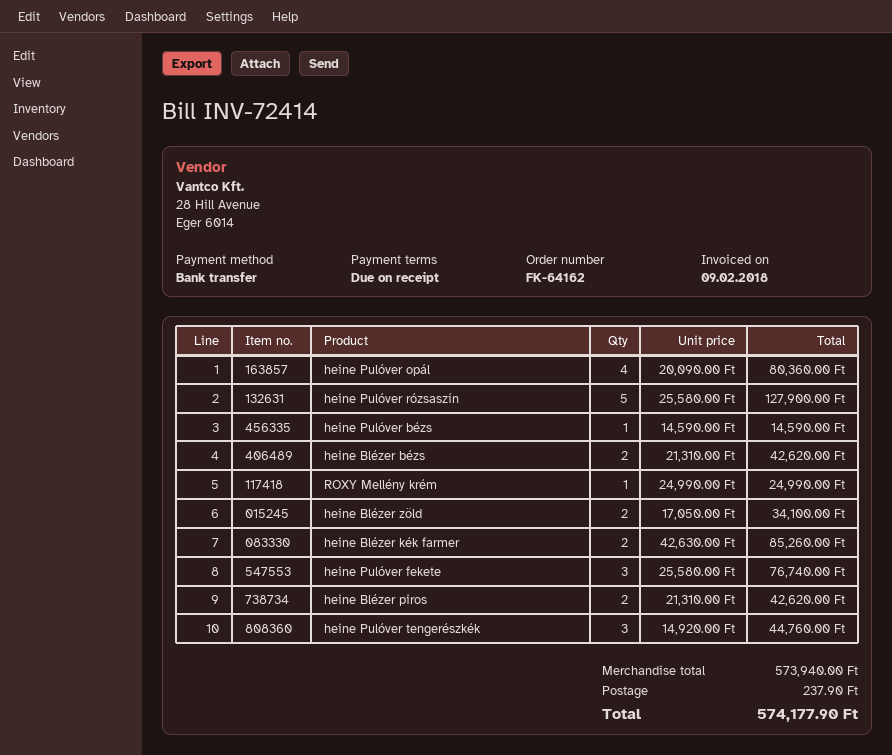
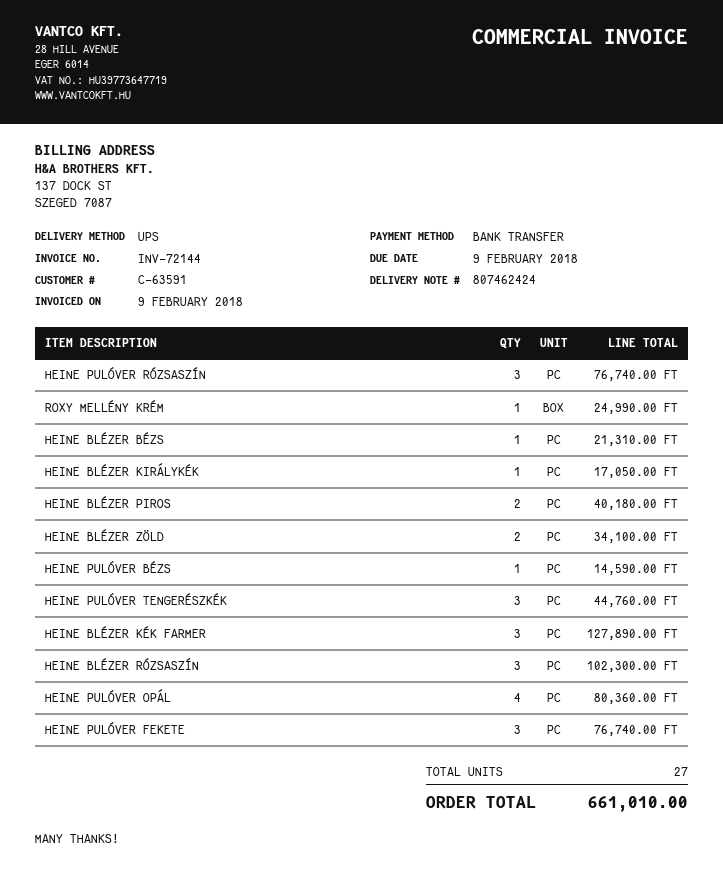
invoice number: INV-72414 -> INV-72144
heine Pulóver rózsaszín: 5 for 127900.00 -> 3 for 76740.00
heine Blézer bézs: 2 for 42620.00 -> 1 for 21310.00
heine Blézer kék farmer: 2 for 85260.00 -> 3 for 127890.00
heine Blézer piros: 2 for 42620.00 -> 2 for 40180.00
HEINE BLÉZER KIRÁLYKÉK: none -> 1 for 17050.00
HEINE BLÉZER RÓZSASZÍN: none -> 3 for 102300.00
shipping: 237.90 -> none
total: 574177.90 -> 661010.00

